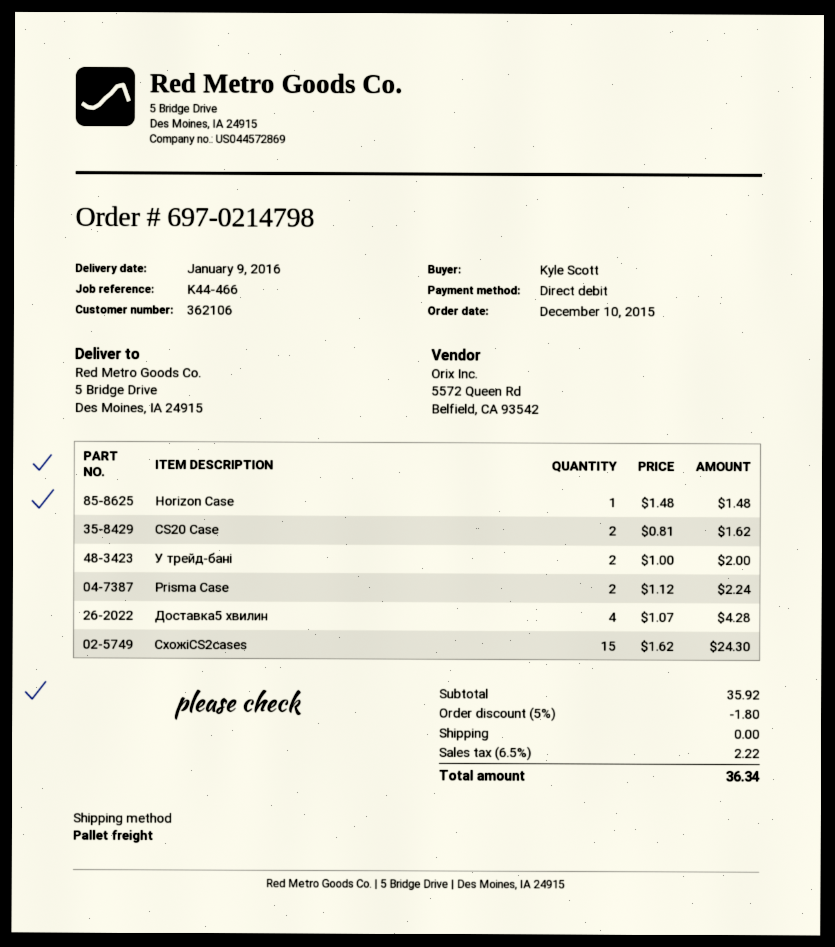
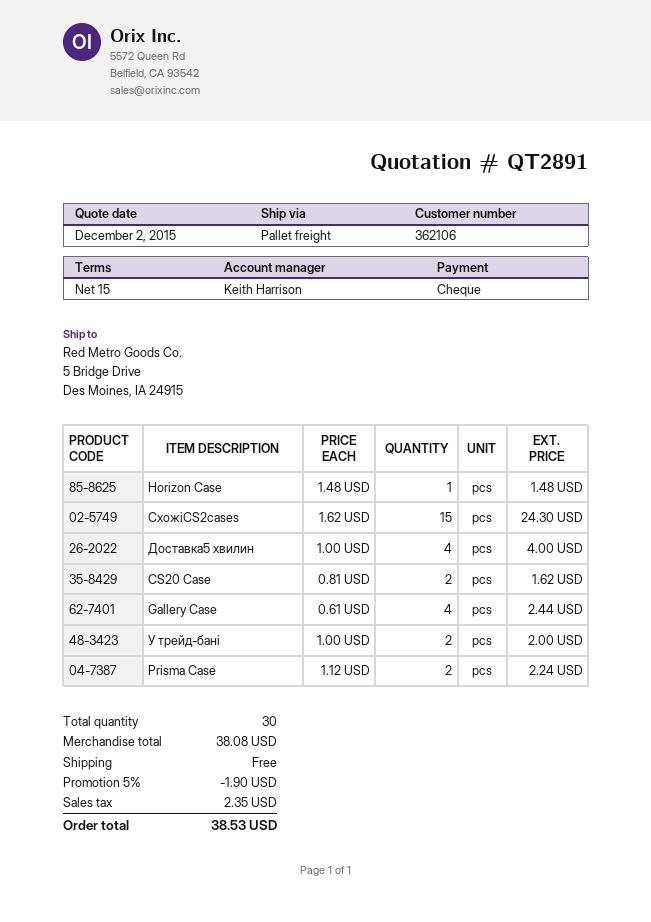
payment method: direct debit -> cheque
Доставка5 хвилин: 4 x 1.07 = 4.28 -> 4 x 1.00 = 4.00
Gallery Case: none -> 4 x 0.61 = 2.44
subtotal: 35.92 -> 38.08
discount: 5% = 1.80 -> 5% = 1.90
tax: 2.22 -> 2.35
total: 36.34 -> 38.53

